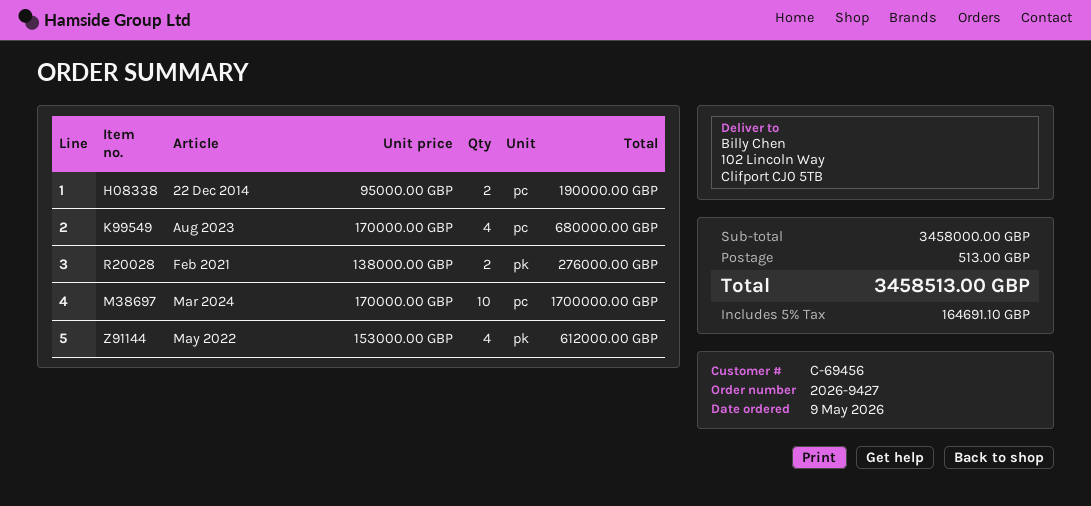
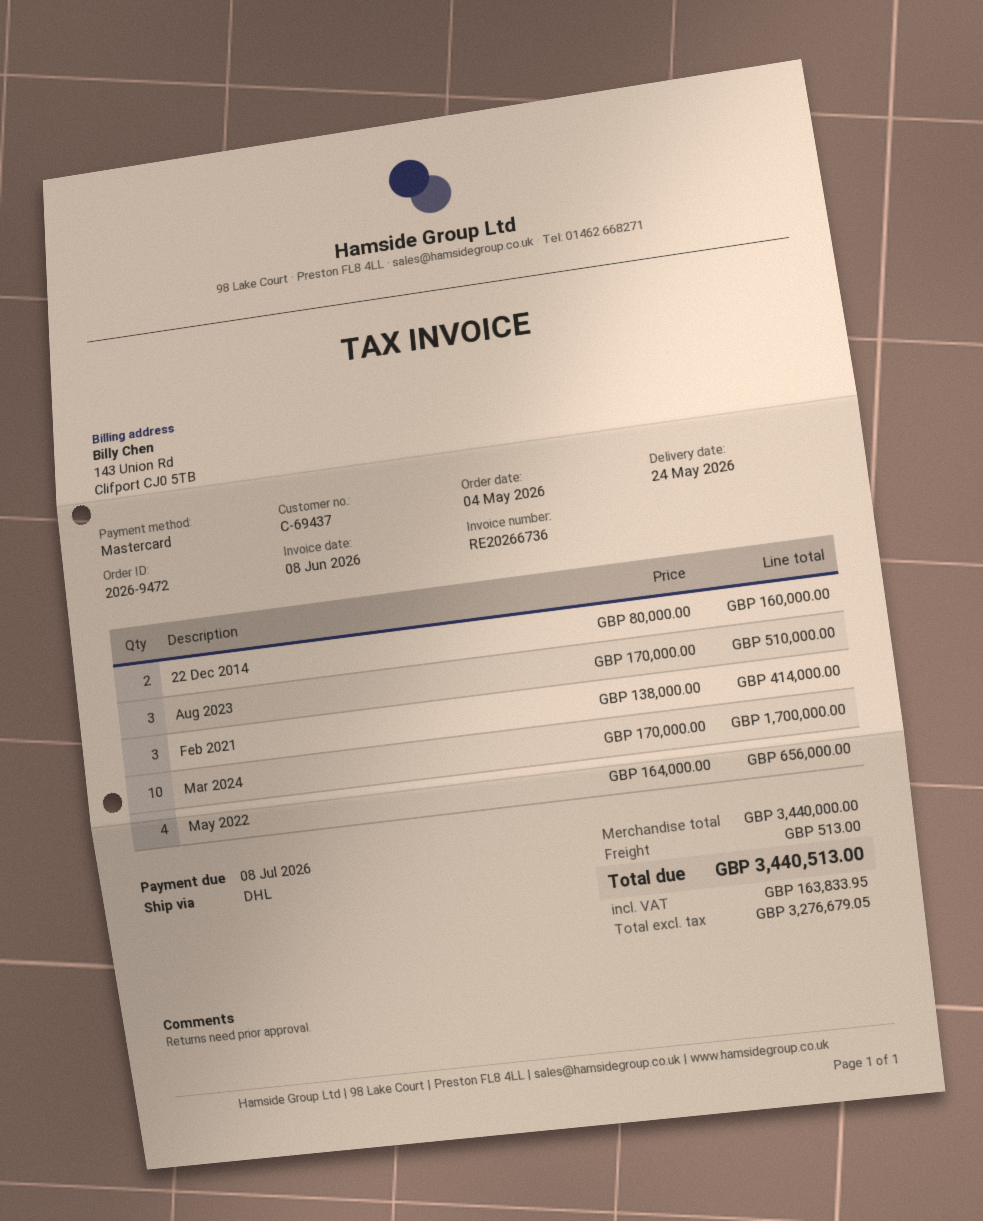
order number: 2026-9427 -> 2026-9472
order date: 2026-05-09 -> 2026-05-04
customer number: C-69456 -> C-69437
22 Dec 2014: 2 x 95000.00 = 190000.00 -> 2 x 80000.00 = 160000.00
Aug 2023: 4 x 170000.00 = 680000.00 -> 3 x 170000.00 = 510000.00
Feb 2021: 2 x 138000.00 = 276000.00 -> 3 x 138000.00 = 414000.00
May 2022: 4 x 153000.00 = 612000.00 -> 4 x 164000.00 = 656000.00
subtotal: 3458000.00 -> 3440000.00
tax: 164691.10 -> 163833.95
total: 3458513.00 -> 3440513.00

